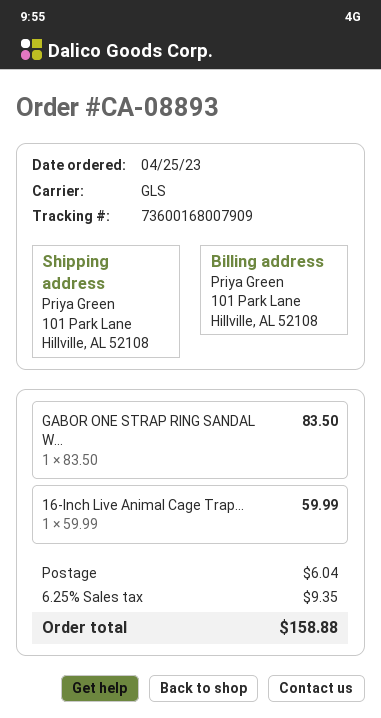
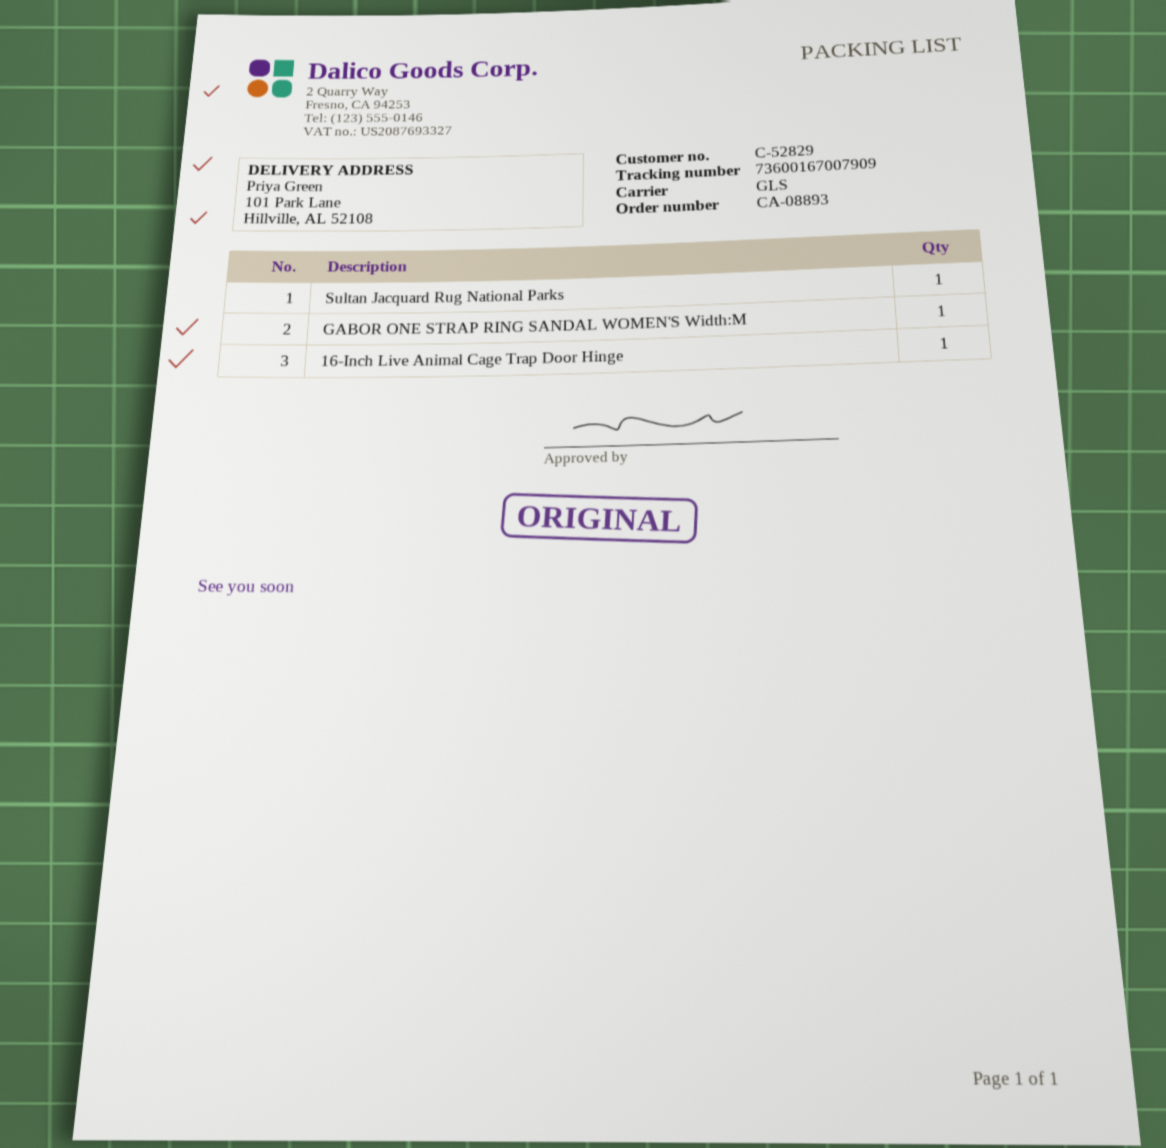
tracking number: 73600168007909 -> 73600167007909
Sultan Jacquard Rug National Parks: none -> 1

